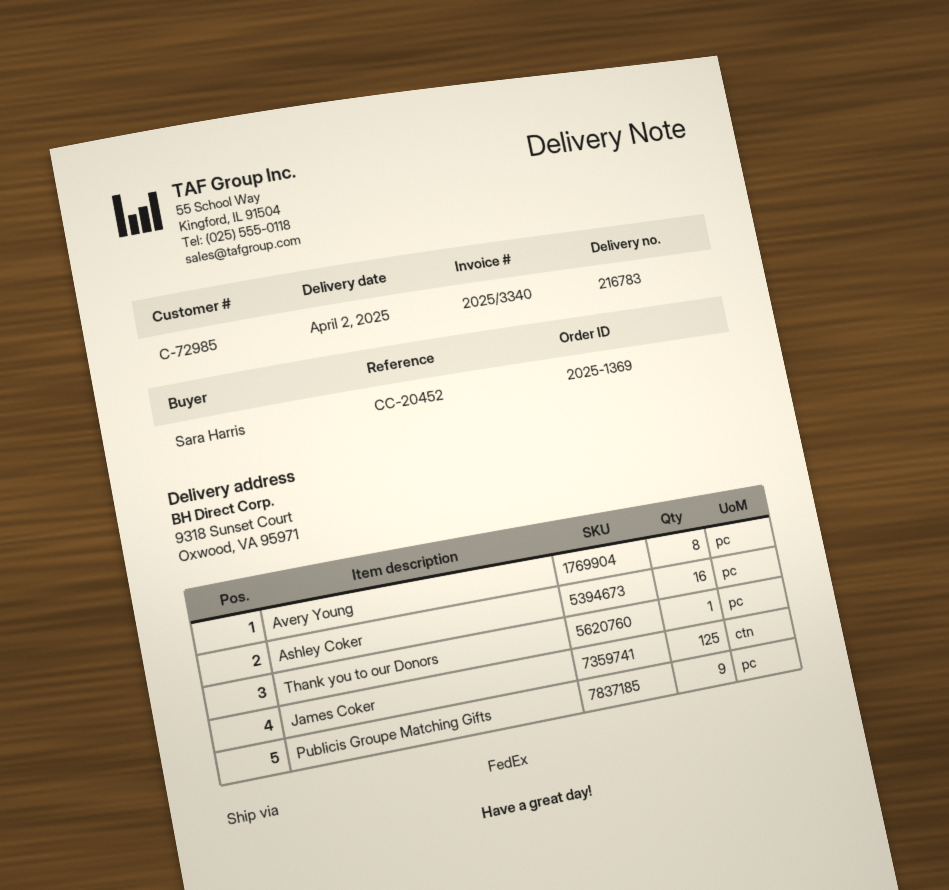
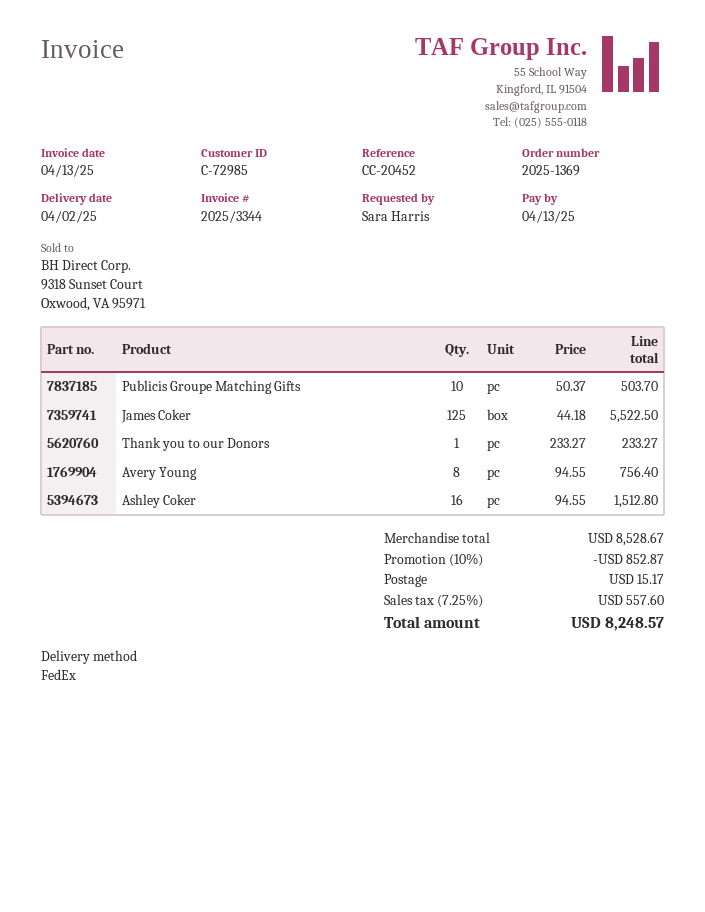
invoice number: 2025/3340 -> 2025/3344
Publicis Groupe Matching Gifts: 9 -> 10

